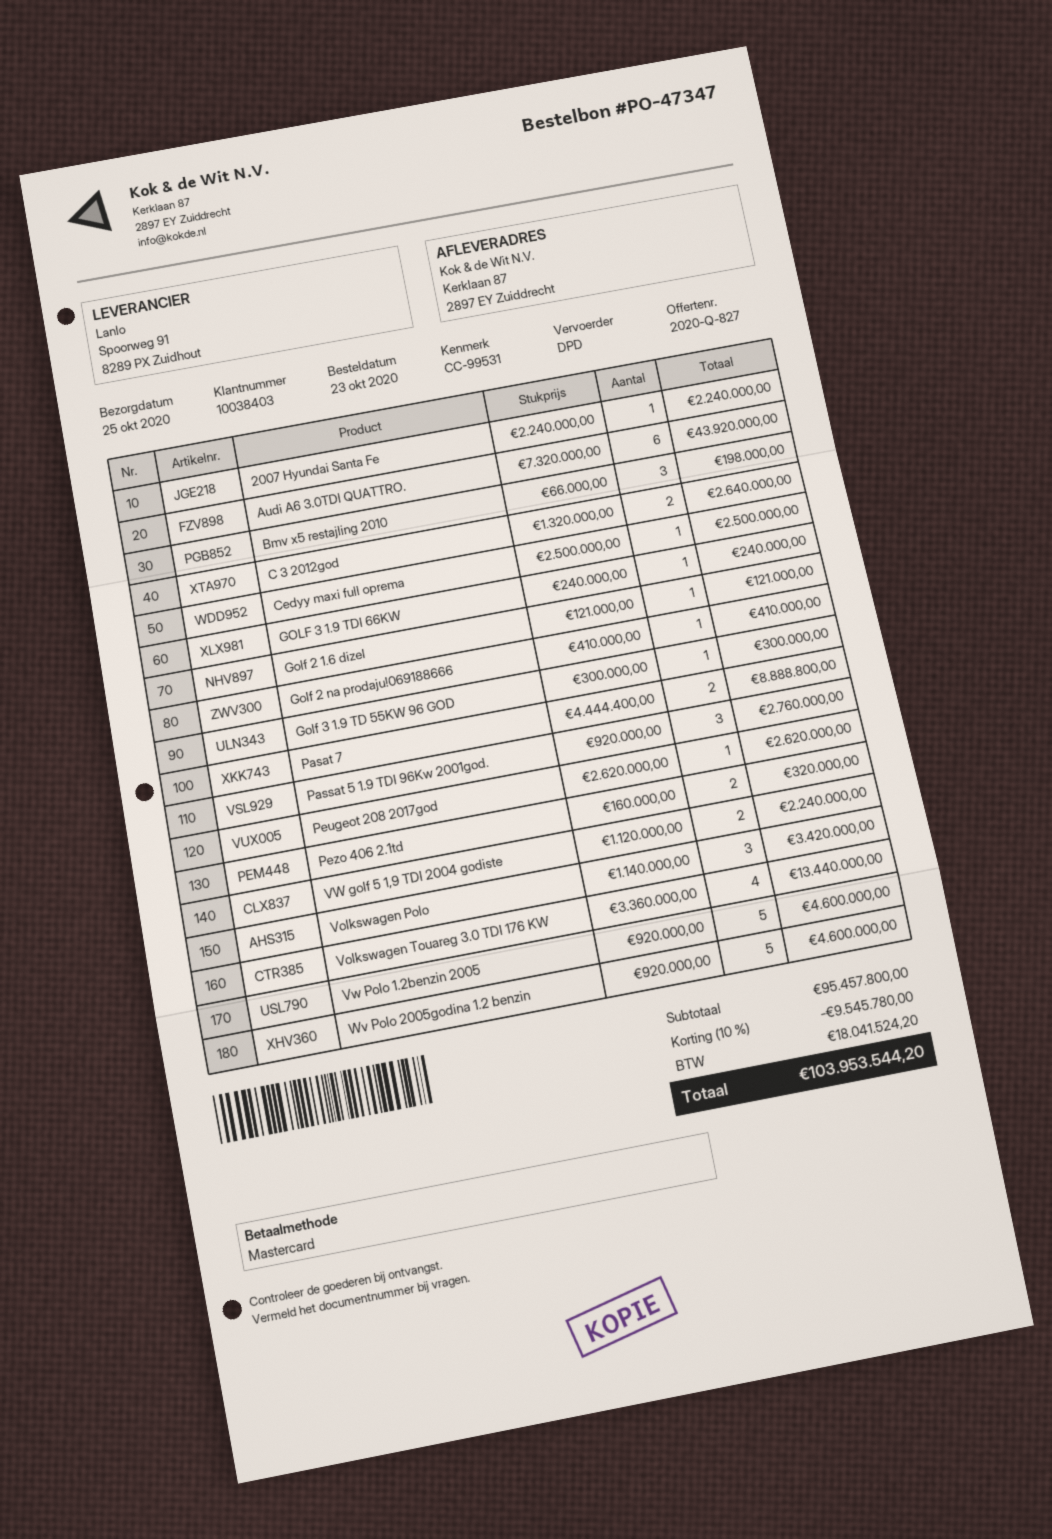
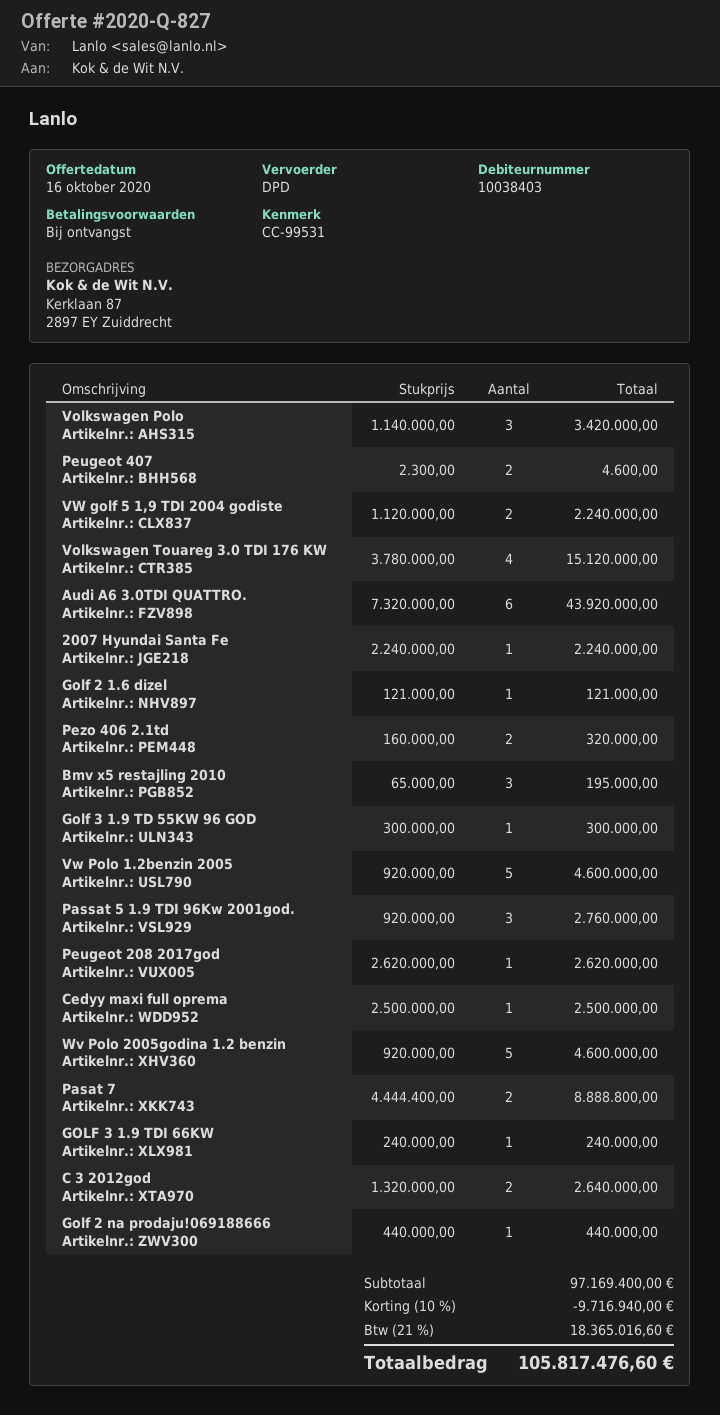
Bmv x5 restajling 2010: 3 x 66000.00 = 198000.00 -> 3 x 65000.00 = 195000.00
Golf 2 na prodaju!069188666: 1 x 410000.00 = 410000.00 -> 1 x 440000.00 = 440000.00
Volkswagen Touareg 3.0 TDI 176 KW: 4 x 3360000.00 = 13440000.00 -> 4 x 3780000.00 = 15120000.00
Peugeot 407: none -> 2 x 2300.00 = 4600.00
subtotal: 95457800.00 -> 97169400.00
discount: 10% = 9545780.00 -> 10% = 9716940.00
tax: 18041524.20 -> 18365016.60
total: 103953544.20 -> 105817476.60

